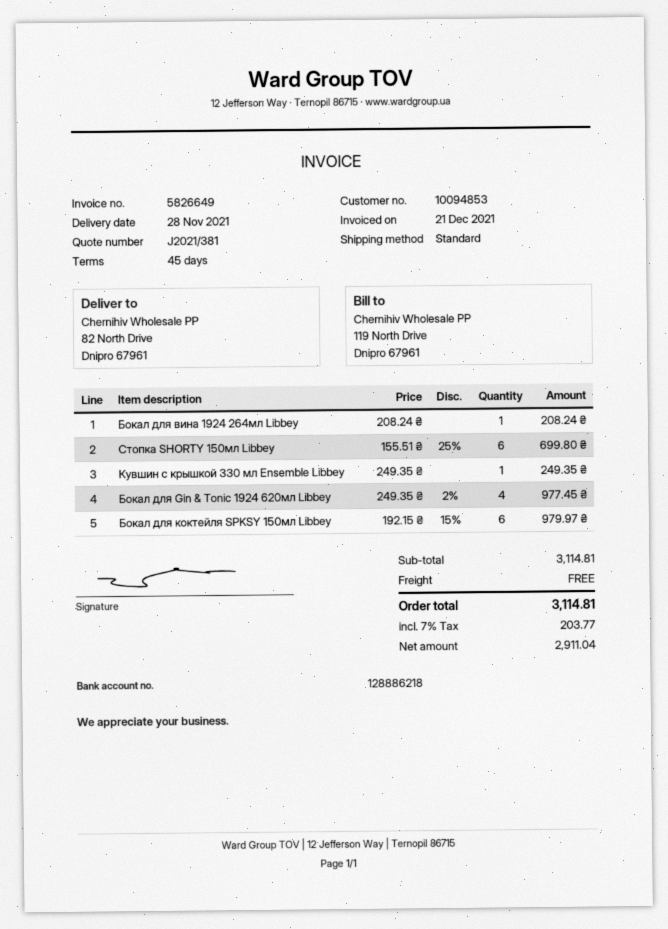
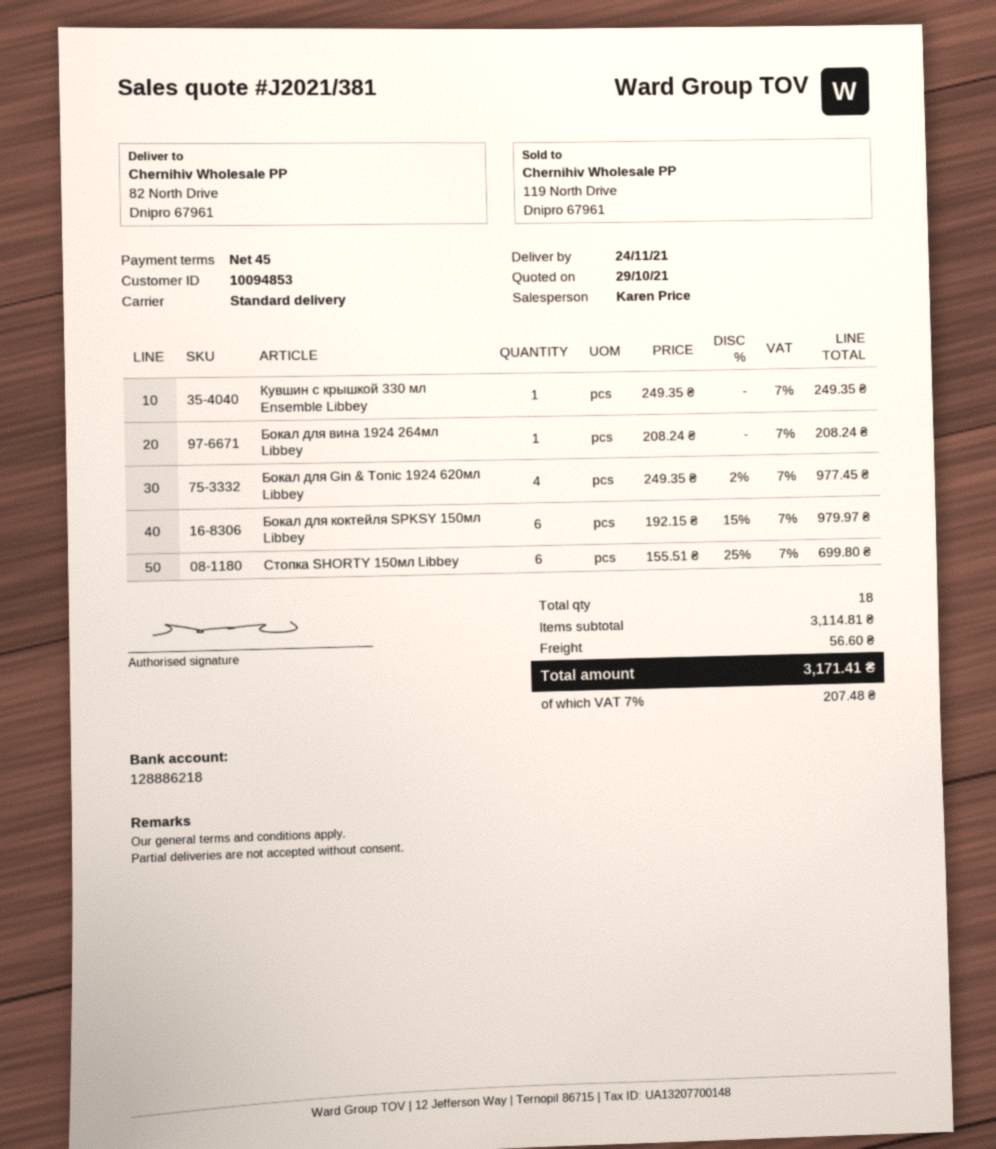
delivery date: 2021-11-28 -> 2021-11-24
shipping: 0.00 -> 56.60
tax: 7% = 203.77 -> 7% = 207.48
total: 3114.81 -> 3171.41

